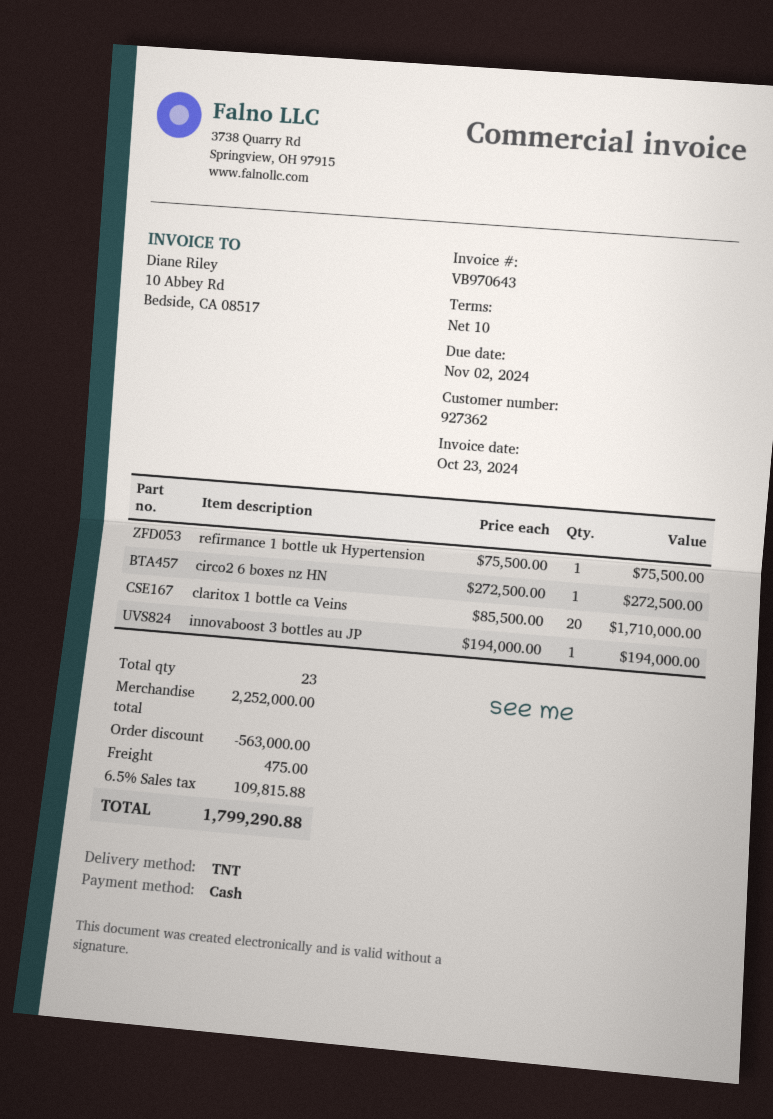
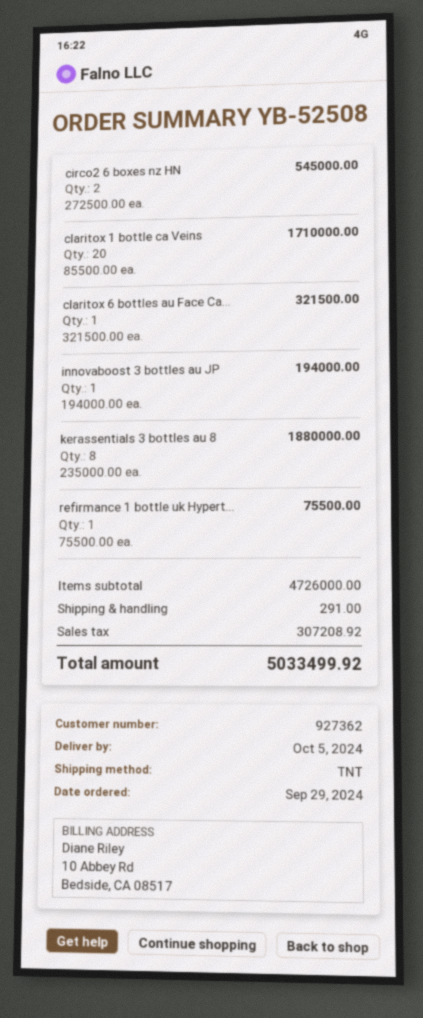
circo2 6 boxes nz HN: 1 x 272500.00 = 272500.00 -> 2 x 272500.00 = 545000.00
claritox 6 bottles au Face Ca...: none -> 1 x 321500.00 = 321500.00
kerassentials 3 bottles au 8: none -> 8 x 235000.00 = 1880000.00
subtotal: 2252000.00 -> 4726000.00
discount: 563000.00 -> none
shipping: 475.00 -> 291.00
tax: 109815.88 -> 307208.92
total: 1799290.88 -> 5033499.92

